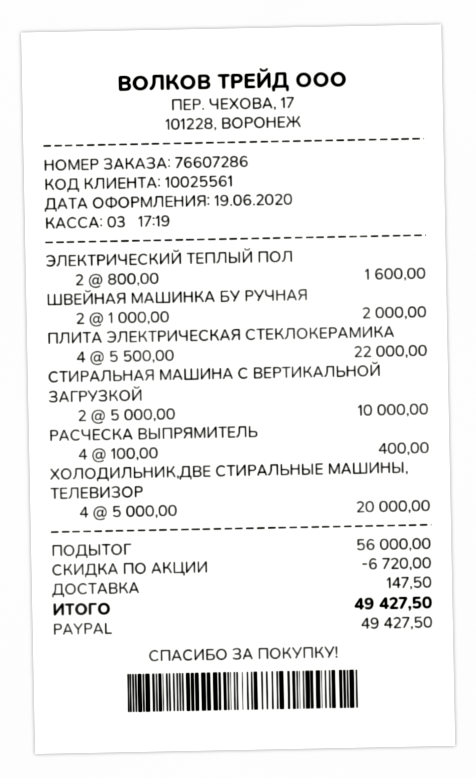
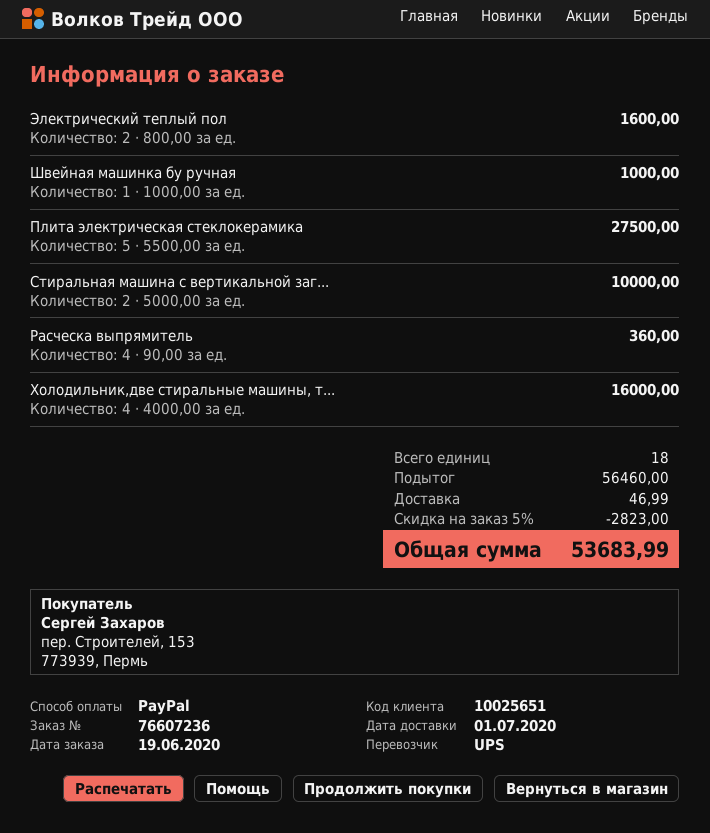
order number: 76607286 -> 76607236
customer number: 10025561 -> 10025651
ШВЕЙНАЯ МАШИНКА БУ РУЧНАЯ: 2 x 1000.00 = 2000.00 -> 1 x 1000.00 = 1000.00
ПЛИТА ЭЛЕКТРИЧЕСКАЯ СТЕКЛОКЕРАМИКА: 4 x 5500.00 = 22000.00 -> 5 x 5500.00 = 27500.00
РАСЧЕСКА ВЫПРЯМИТЕЛЬ: 4 x 100.00 = 400.00 -> 4 x 90.00 = 360.00
ХОЛОДИЛЬНИК,ДВЕ СТИРАЛЬНЫЕ МАШИНЫ, ТЕЛЕВИЗОР: 4 x 5000.00 = 20000.00 -> 4 x 4000.00 = 16000.00
subtotal: 56000.00 -> 56460.00
discount: 6720.00 -> 2823.00
shipping: 147.50 -> 46.99
total: 49427.50 -> 53683.99

